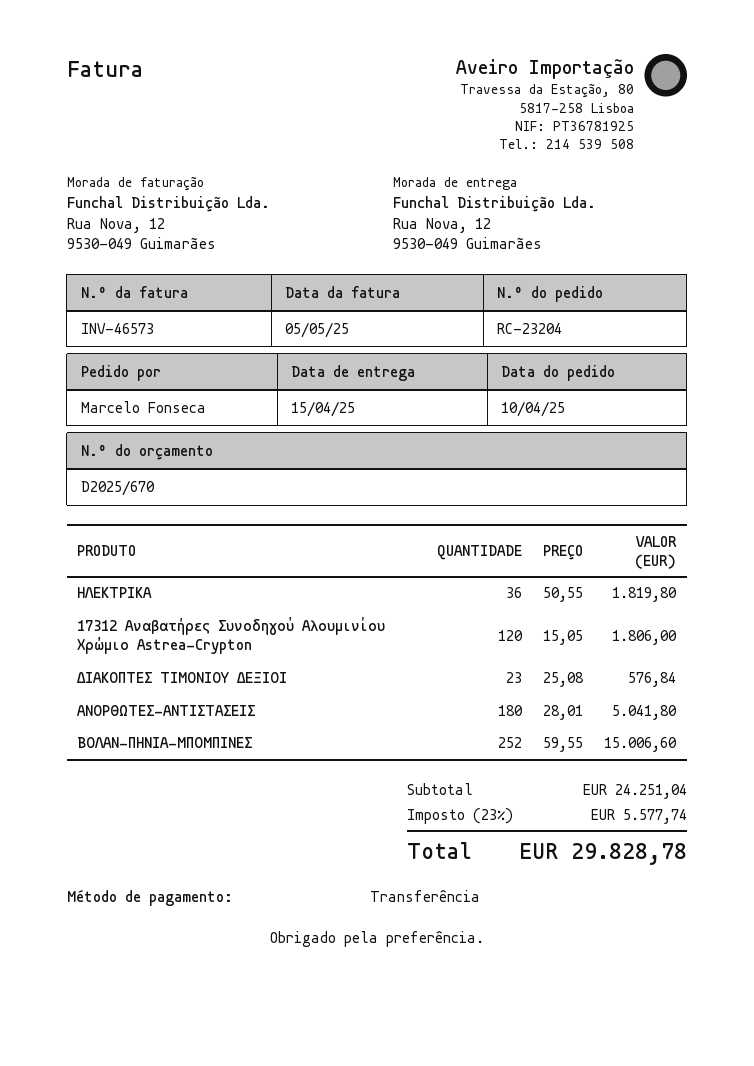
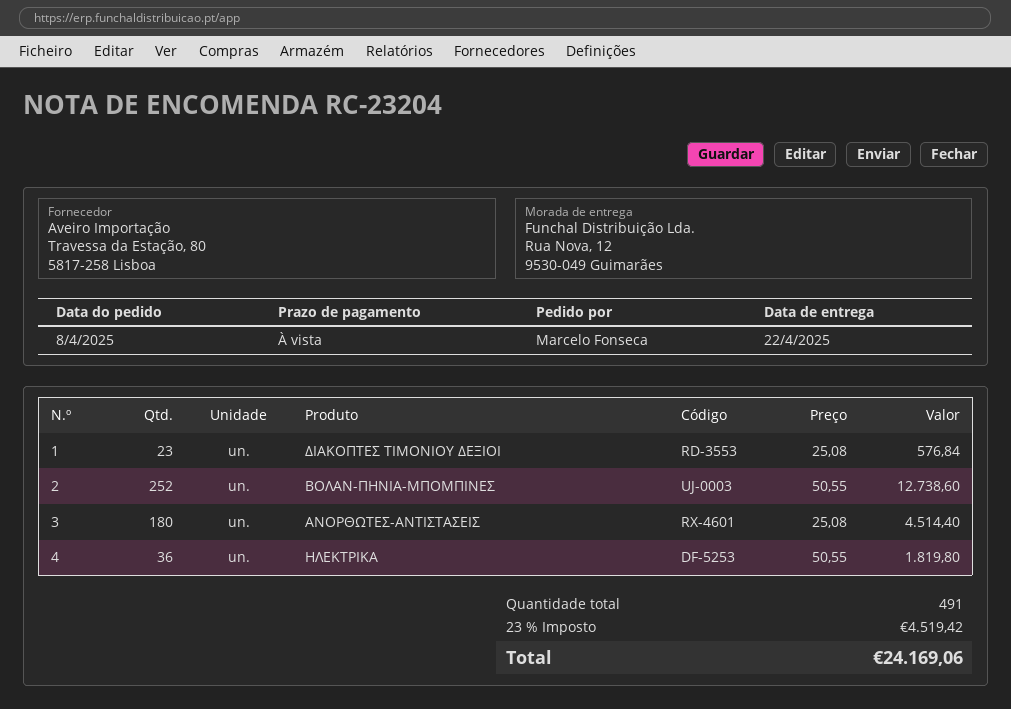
order date: 2025-04-10 -> 2025-04-08
delivery date: 2025-04-15 -> 2025-04-22
17312 Αναβατήρες Συνοδηγού Αλουμινίου Χρώμιο Astrea-Crypton: 120 x 15.05 = 1806.00 -> none
ΑΝΟΡΘΩΤΕΣ-ΑΝΤΙΣΤΑΣΕΙΣ: 180 x 28.01 = 5041.80 -> 180 x 25.08 = 4514.40
ΒΟΛΑΝ-ΠΗΝΙΑ-ΜΠΟΜΠΙΝΕΣ: 252 x 59.55 = 15006.60 -> 252 x 50.55 = 12738.60
tax: 23% = 5577.74 -> 23% = 4519.42
total: 29828.78 -> 24169.06

